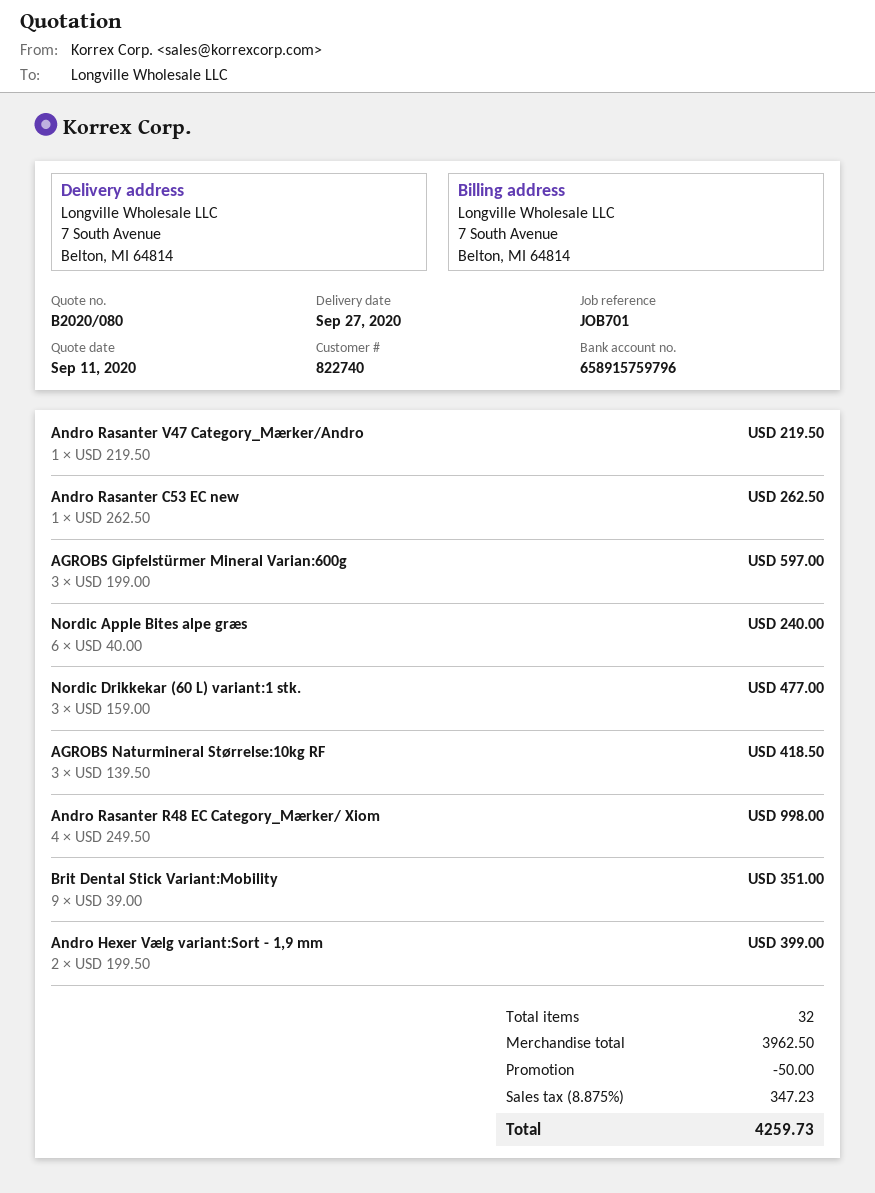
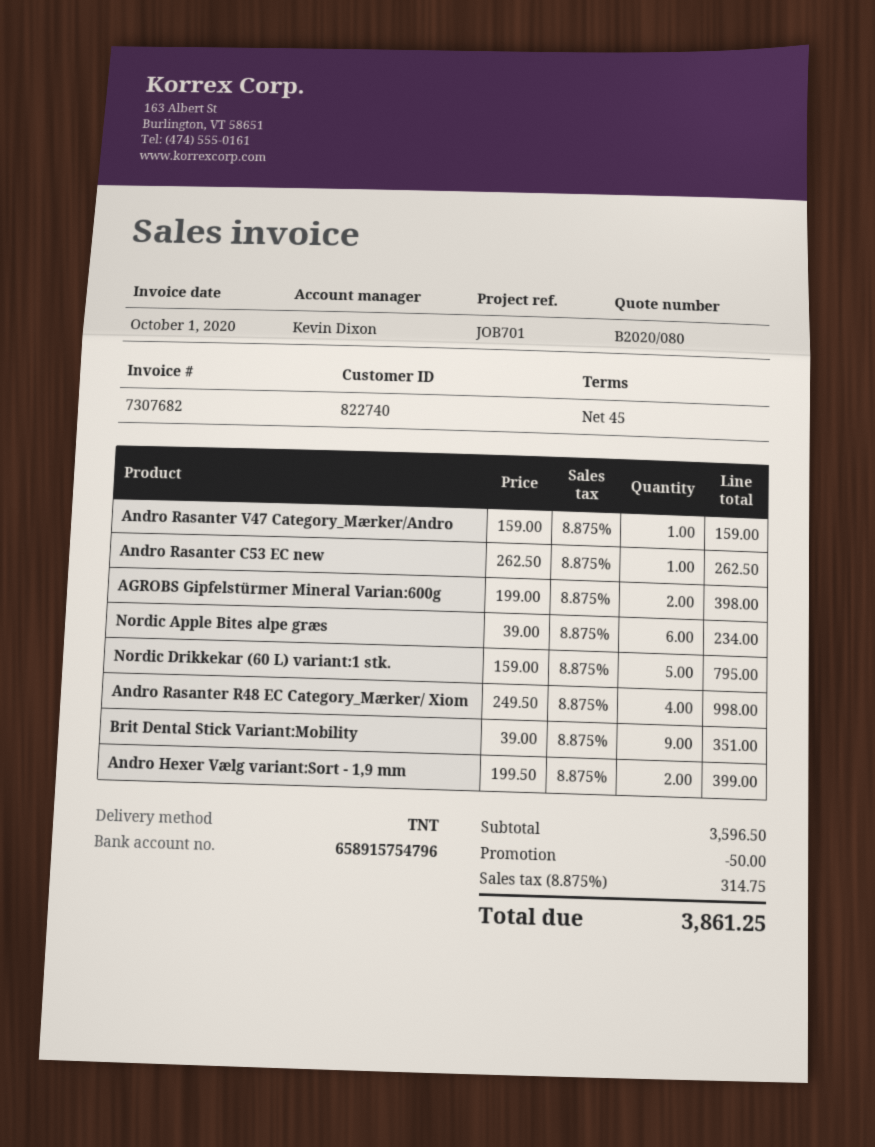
bank account: 658915759796 -> 658915754796
Andro Rasanter V47 Category_Mærker/Andro: 1 x 219.50 = 219.50 -> 1 x 159.00 = 159.00
AGROBS Gipfelstürmer Mineral Varian:600g: 3 x 199.00 = 597.00 -> 2 x 199.00 = 398.00
Nordic Apple Bites alpe græs: 6 x 40.00 = 240.00 -> 6 x 39.00 = 234.00
Nordic Drikkekar (60 L) variant:1 stk.: 3 x 159.00 = 477.00 -> 5 x 159.00 = 795.00
AGROBS Naturmineral Størrelse:10kg RF: 3 x 139.50 = 418.50 -> none
subtotal: 3962.50 -> 3596.50
tax: 8.875% = 347.23 -> 8.875% = 314.75
total: 4259.73 -> 3861.25

